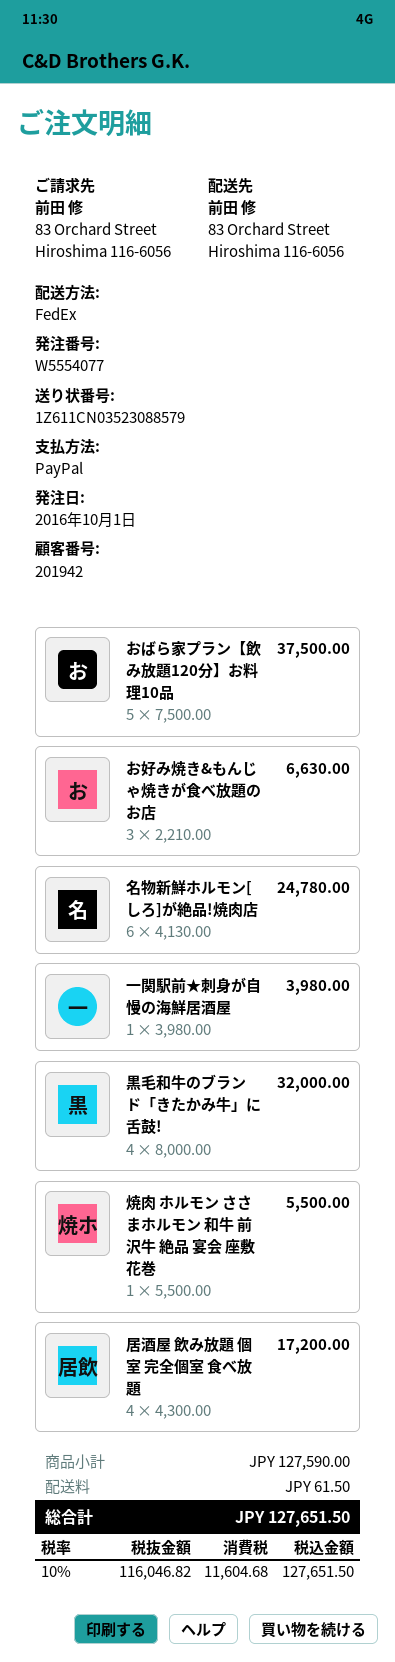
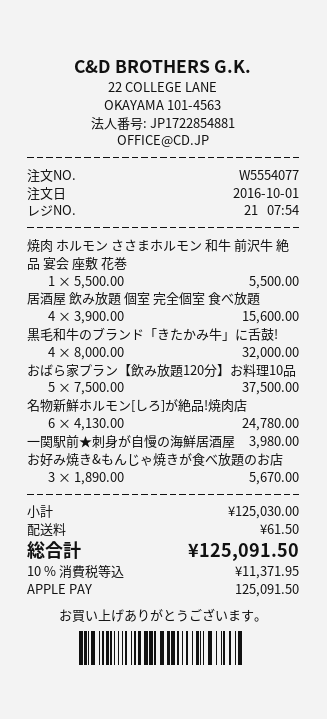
payment method: PayPal -> Apple Pay
お好み焼き&もんじゃ焼きが食べ放題のお店: 3 x 2210.00 = 6630.00 -> 3 x 1890.00 = 5670.00
居酒屋 飲み放題 個室 完全個室 食べ放題: 4 x 4300.00 = 17200.00 -> 4 x 3900.00 = 15600.00
subtotal: 127590.00 -> 125030.00
tax: 10% = 11604.68 -> 10% = 11371.95
total: 127651.50 -> 125091.50

